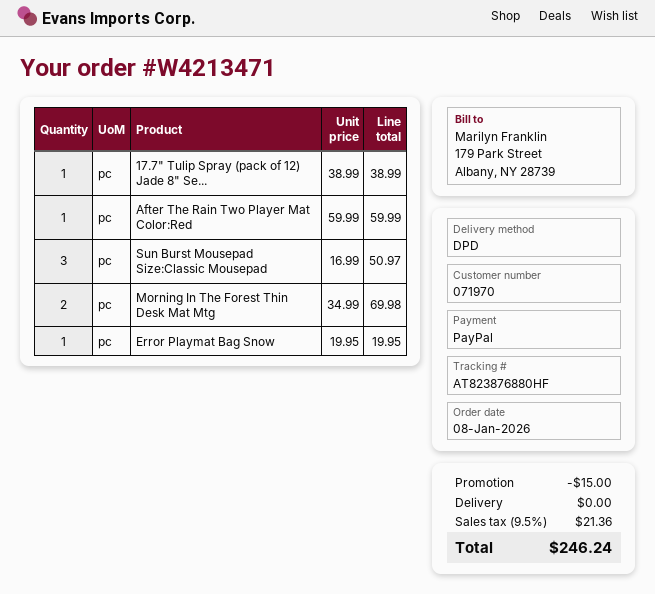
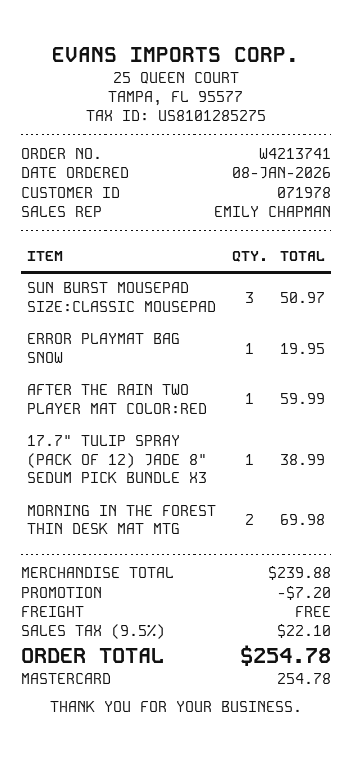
order number: W4213471 -> W4213741
customer number: 071970 -> 071978
payment method: PayPal -> Mastercard
discount: 15.00 -> 7.20
tax: 9.5% = 21.36 -> 9.5% = 22.10
total: 246.24 -> 254.78

